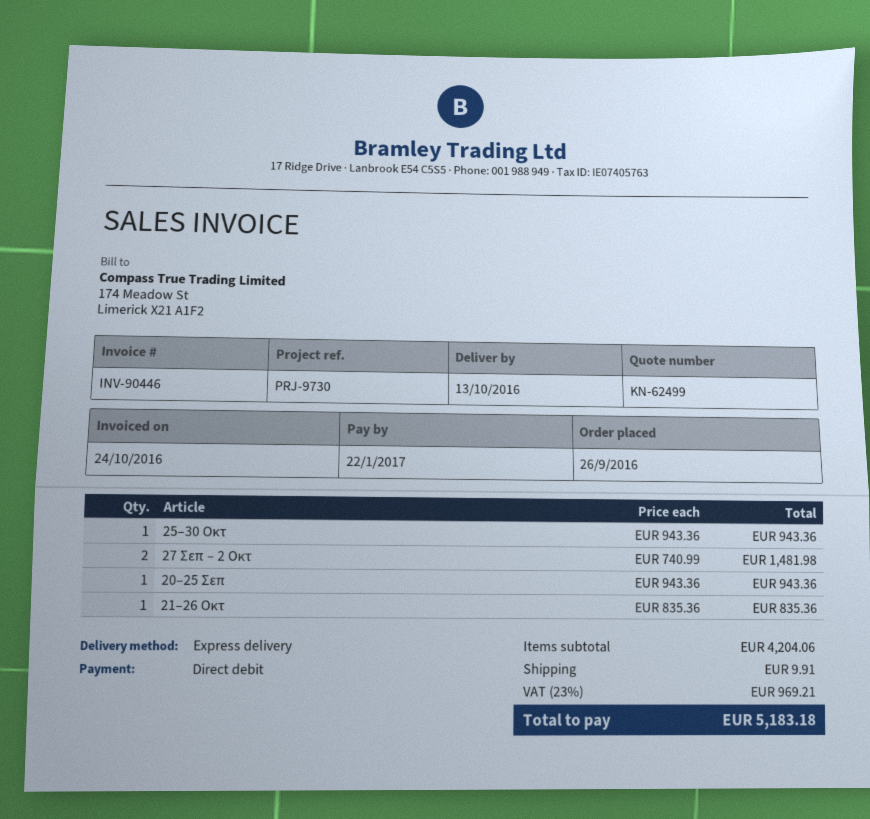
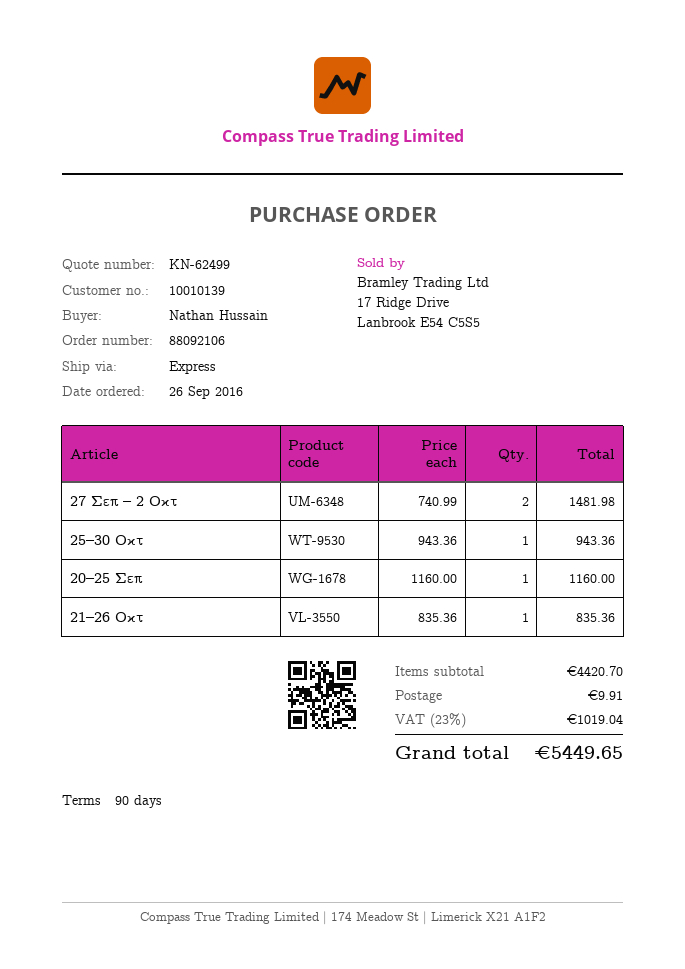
20–25 Σεπ: 1 x 943.36 = 943.36 -> 1 x 1160.00 = 1160.00
subtotal: 4204.06 -> 4420.70
tax: 23% = 969.21 -> 23% = 1019.04
total: 5183.18 -> 5449.65

